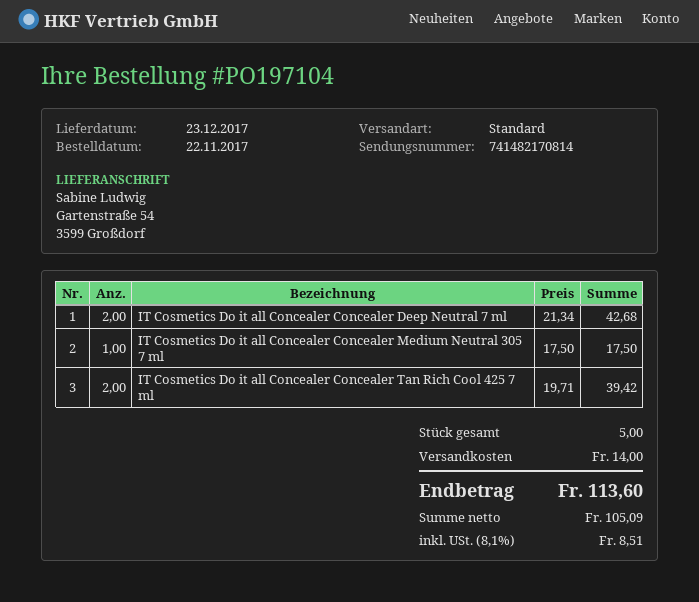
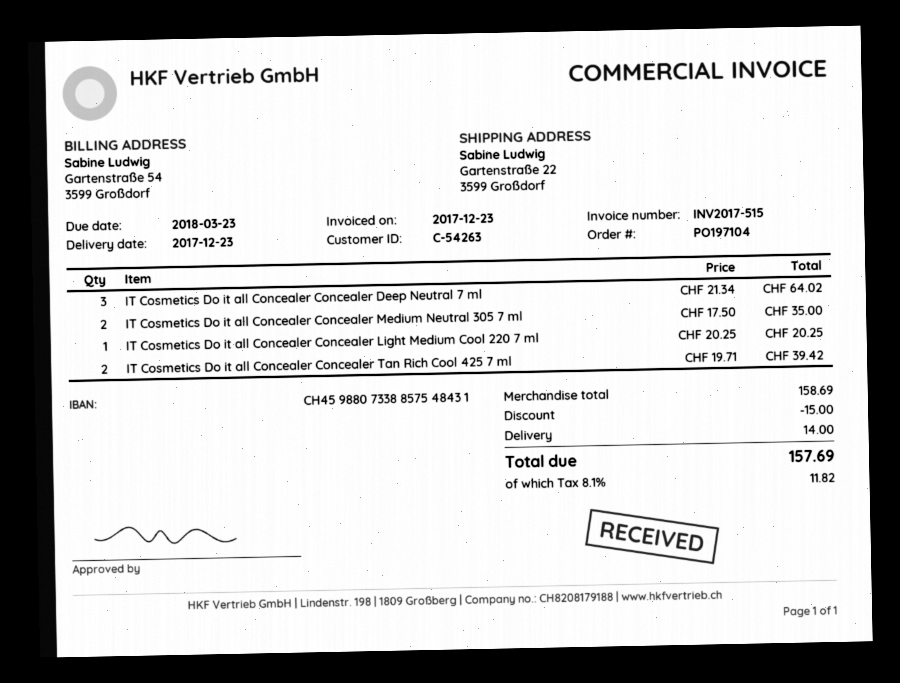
ship to: Gartenstraße 54, 3599 Großdorf -> Gartenstraße 22, 3599 Großdorf
IT Cosmetics Do it all Concealer Concealer Deep Neutral 7 ml: 2 x 21.34 = 42.68 -> 3 x 21.34 = 64.02
IT Cosmetics Do it all Concealer Concealer Medium Neutral 305 7 ml: 1 x 17.50 = 17.50 -> 2 x 17.50 = 35.00
IT Cosmetics Do it all Concealer Concealer Light Medium Cool 220 7 ml: none -> 1 x 20.25 = 20.25
discount: none -> 15.00
tax: 8.1% = 8.51 -> 8.1% = 11.82
total: 113.60 -> 157.69

